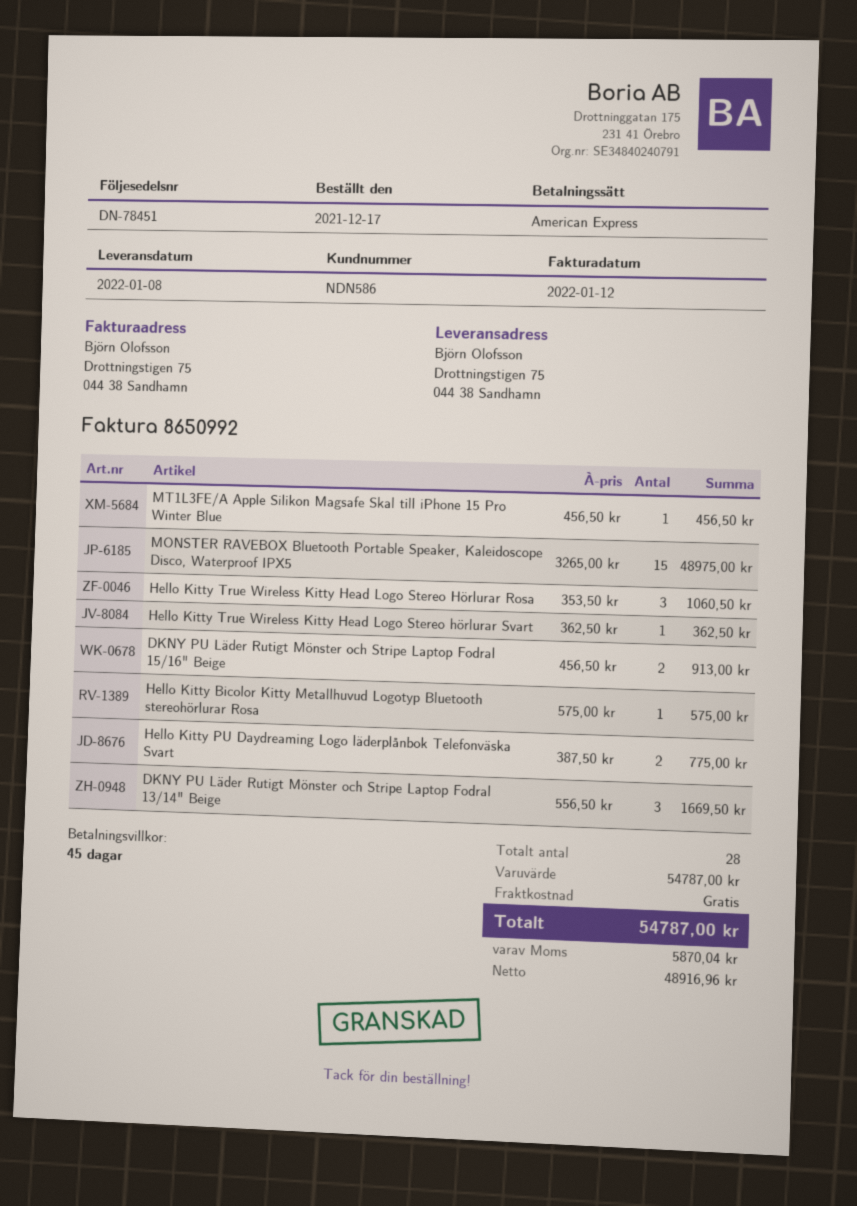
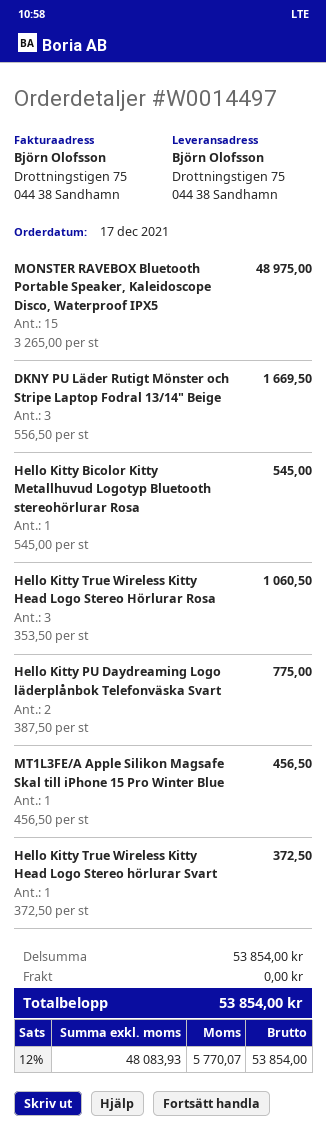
Hello Kitty True Wireless Kitty Head Logo Stereo hörlurar Svart: 1 x 362.50 = 362.50 -> 1 x 372.50 = 372.50
DKNY PU Läder Rutigt Mönster och Stripe Laptop Fodral 15/16" Beige: 2 x 456.50 = 913.00 -> none
Hello Kitty Bicolor Kitty Metallhuvud Logotyp Bluetooth stereohörlurar Rosa: 1 x 575.00 = 575.00 -> 1 x 545.00 = 545.00
subtotal: 54787.00 -> 53854.00
net: 48916.96 -> 48083.93
tax: 5870.04 -> 5770.07
total: 54787.00 -> 53854.00

